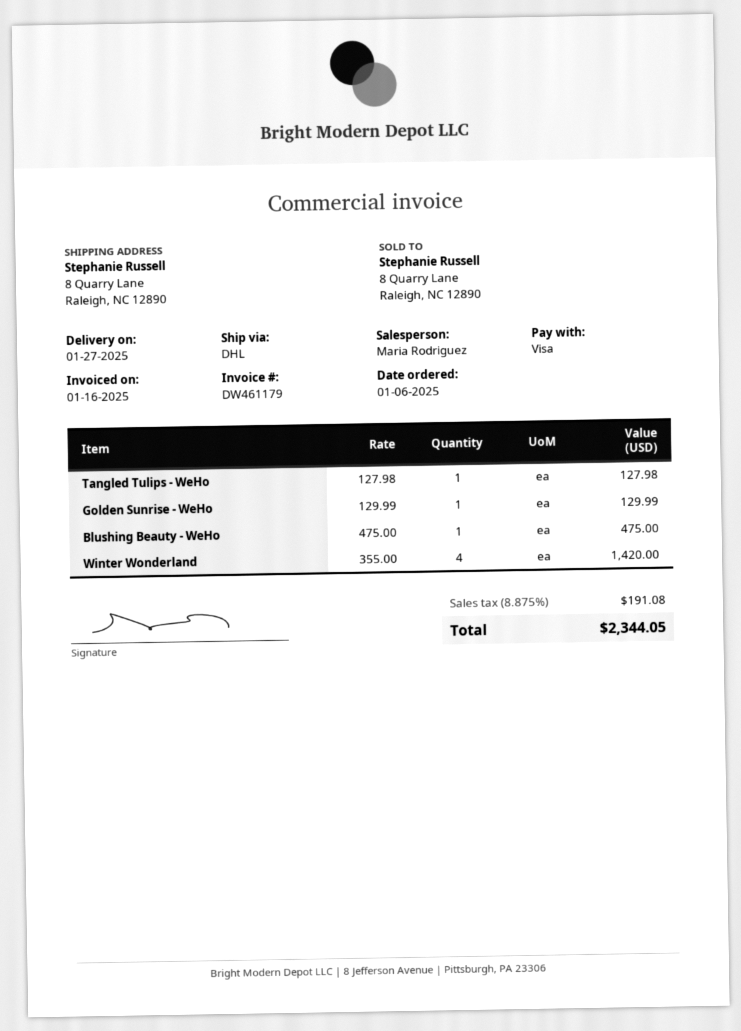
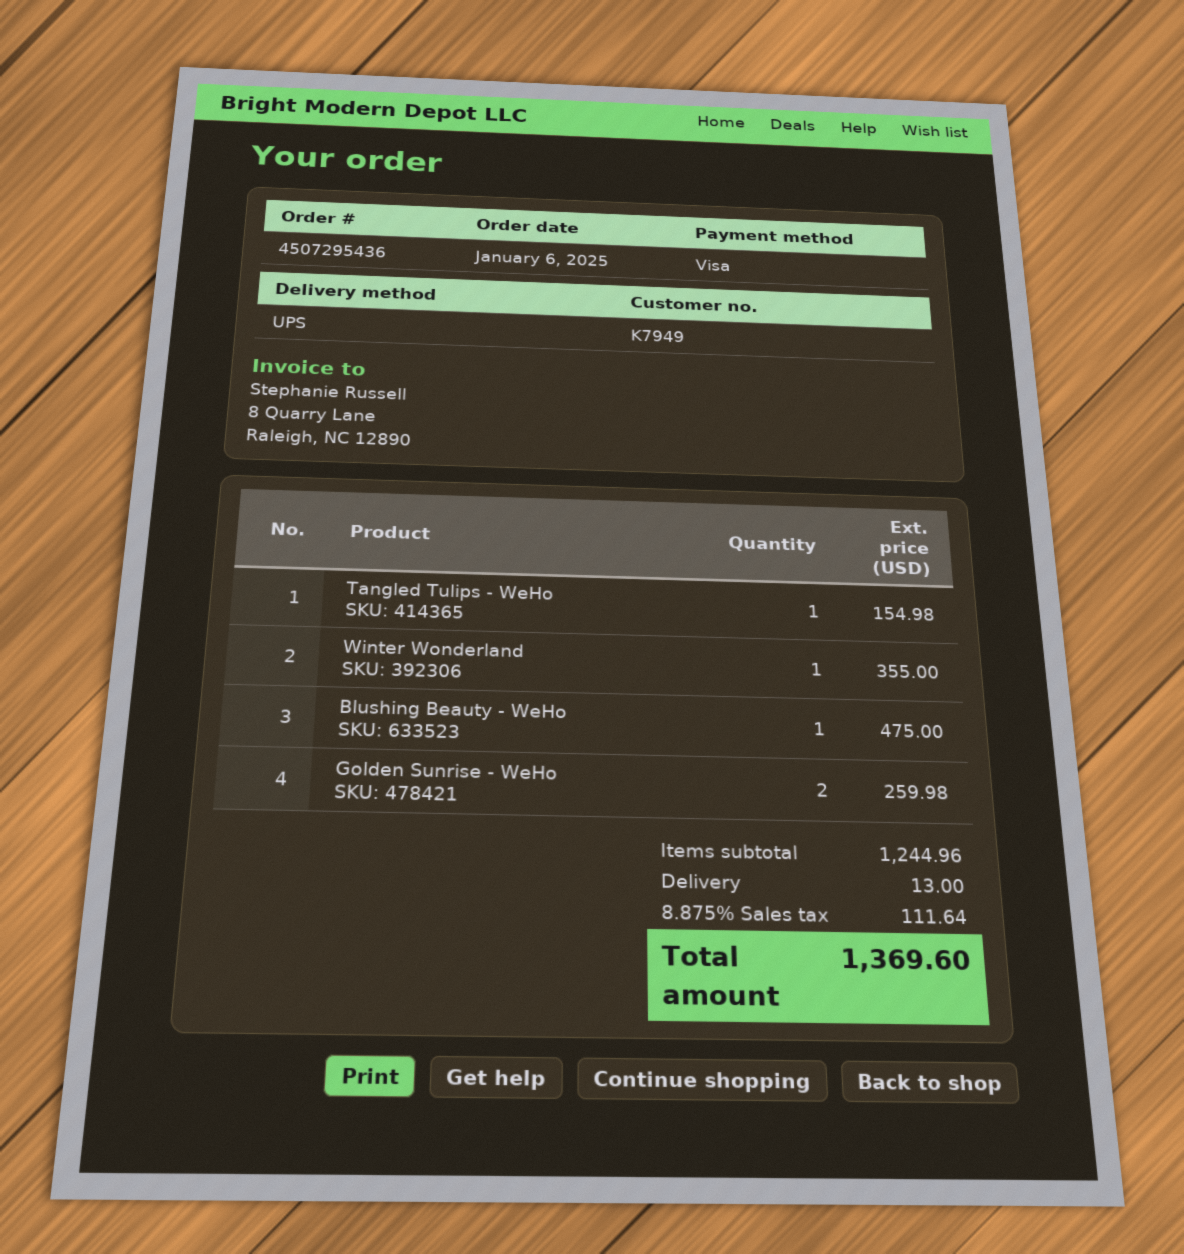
shipping method: DHL -> UPS
Tangled Tulips - WeHo: 1 for 127.98 -> 1 for 154.98
Golden Sunrise - WeHo: 1 for 129.99 -> 2 for 259.98
Winter Wonderland: 4 for 1420.00 -> 1 for 355.00
shipping: none -> 13.00
tax: 8.875% = 191.08 -> 8.875% = 111.64
total: 2344.05 -> 1369.60

